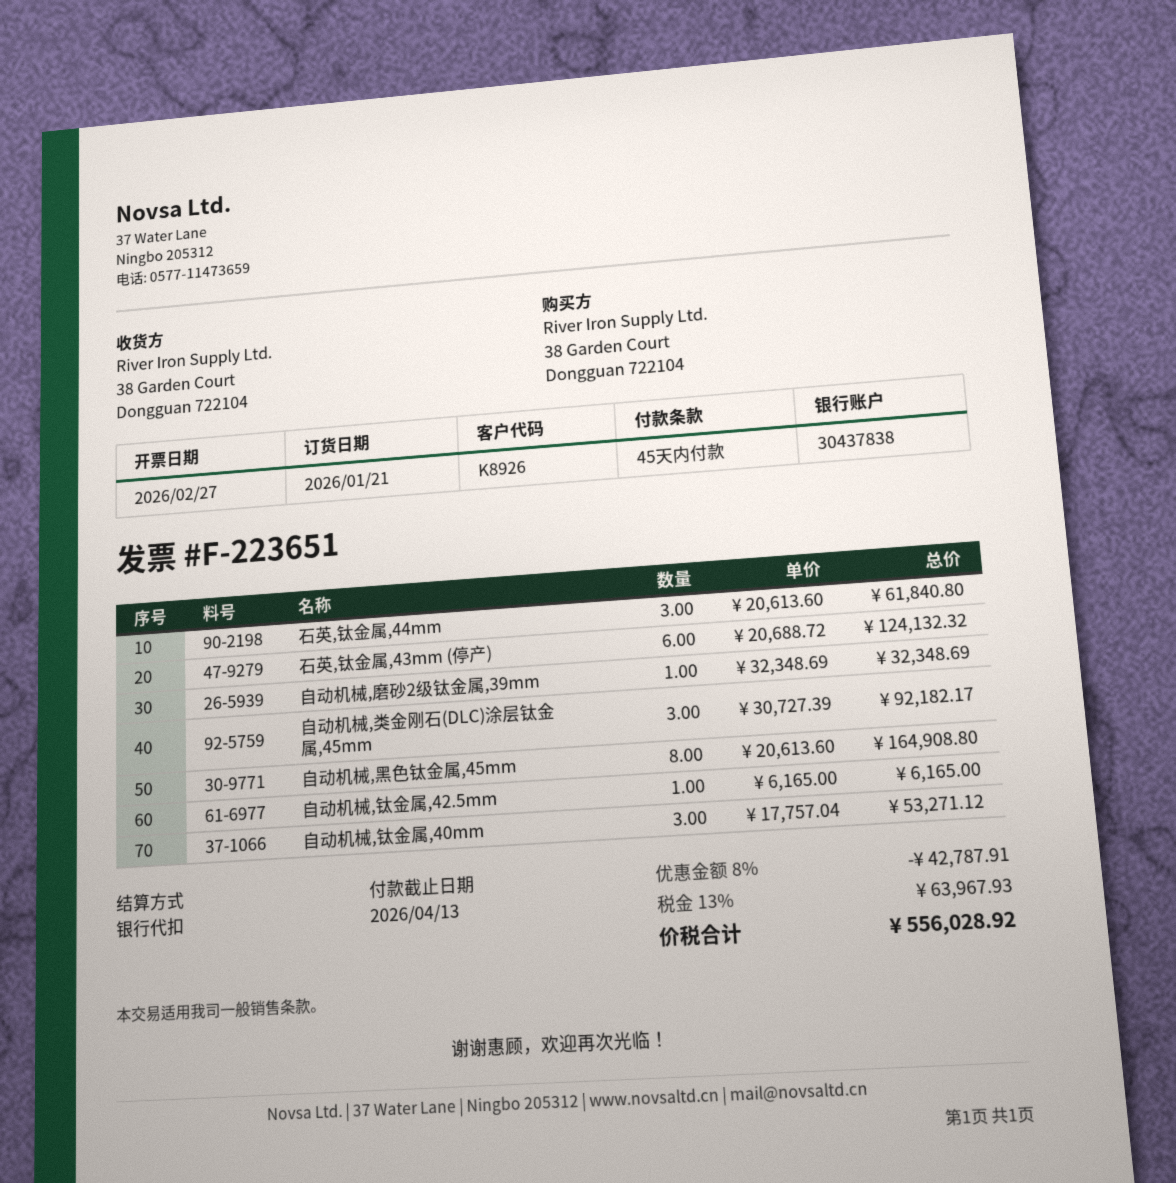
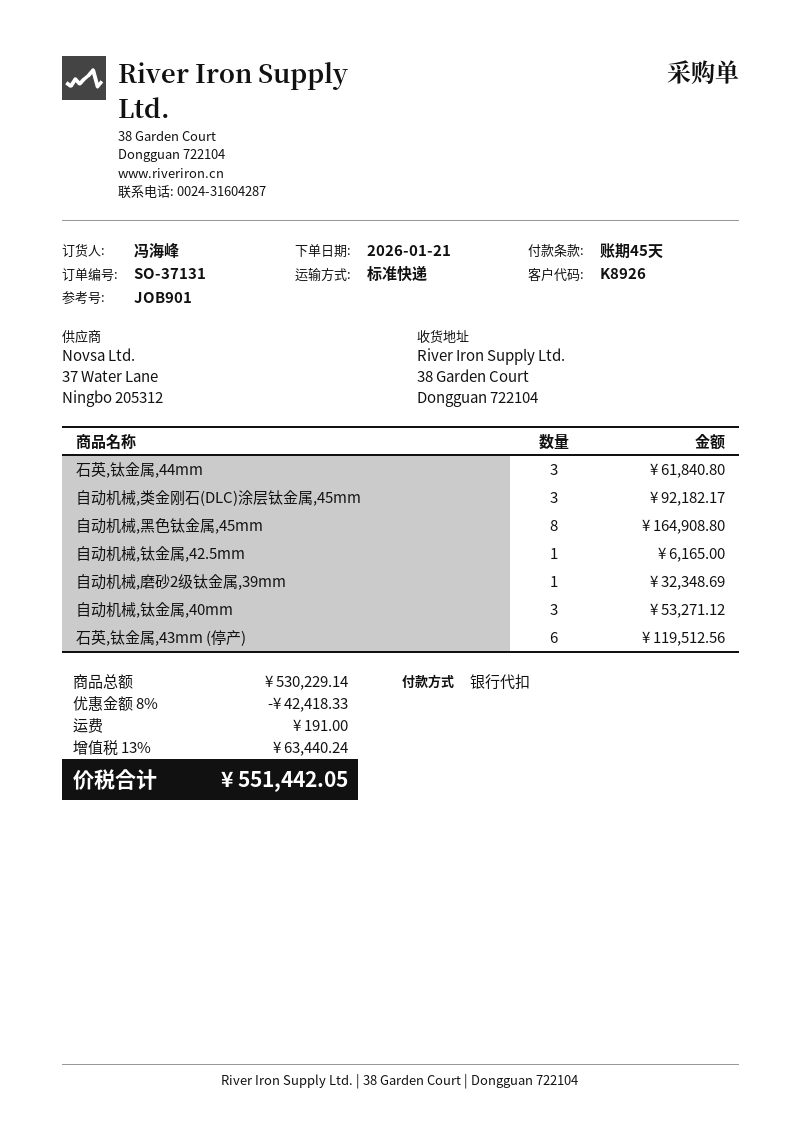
石英,钛金属,43mm (停产): 6 for 124132.32 -> 6 for 119512.56
discount: 8% = 42787.91 -> 8% = 42418.33
shipping: none -> 191.00
tax: 13% = 63967.93 -> 13% = 63440.24
total: 556028.92 -> 551442.05

